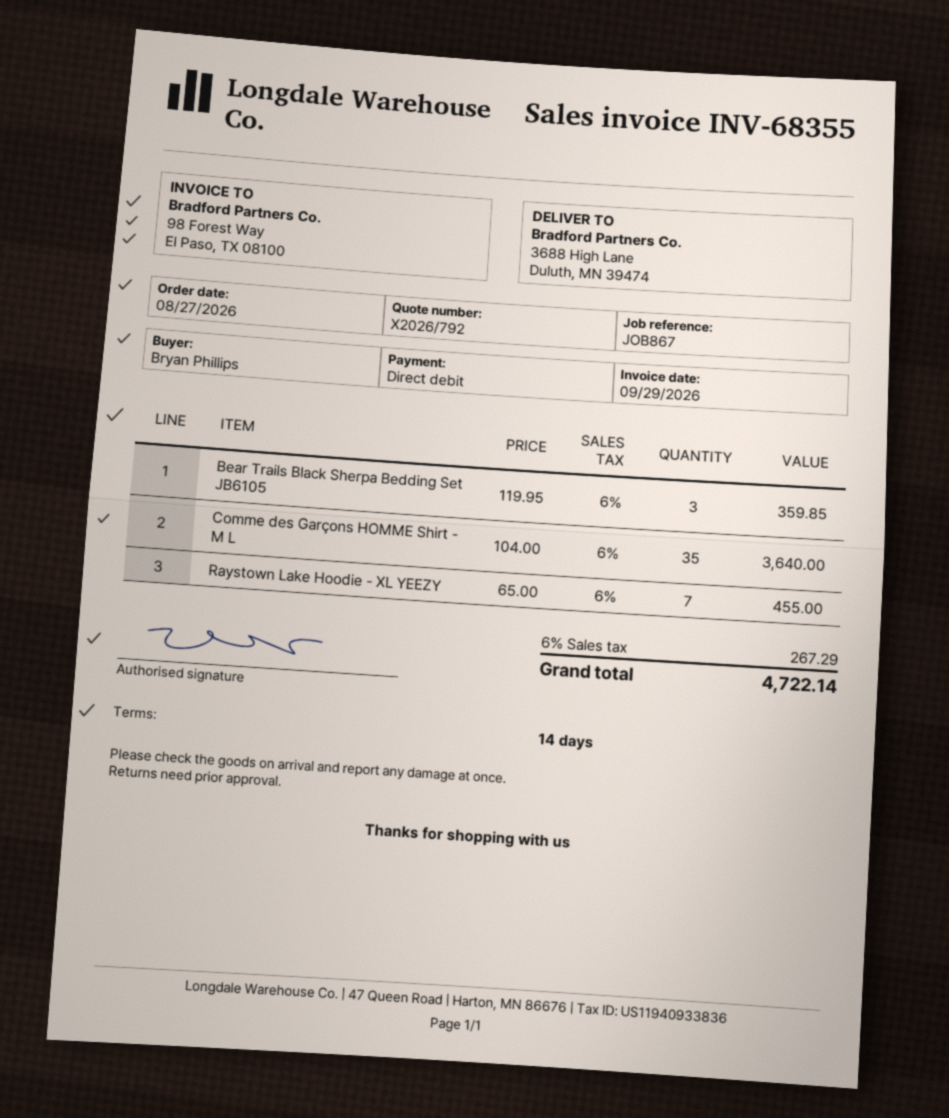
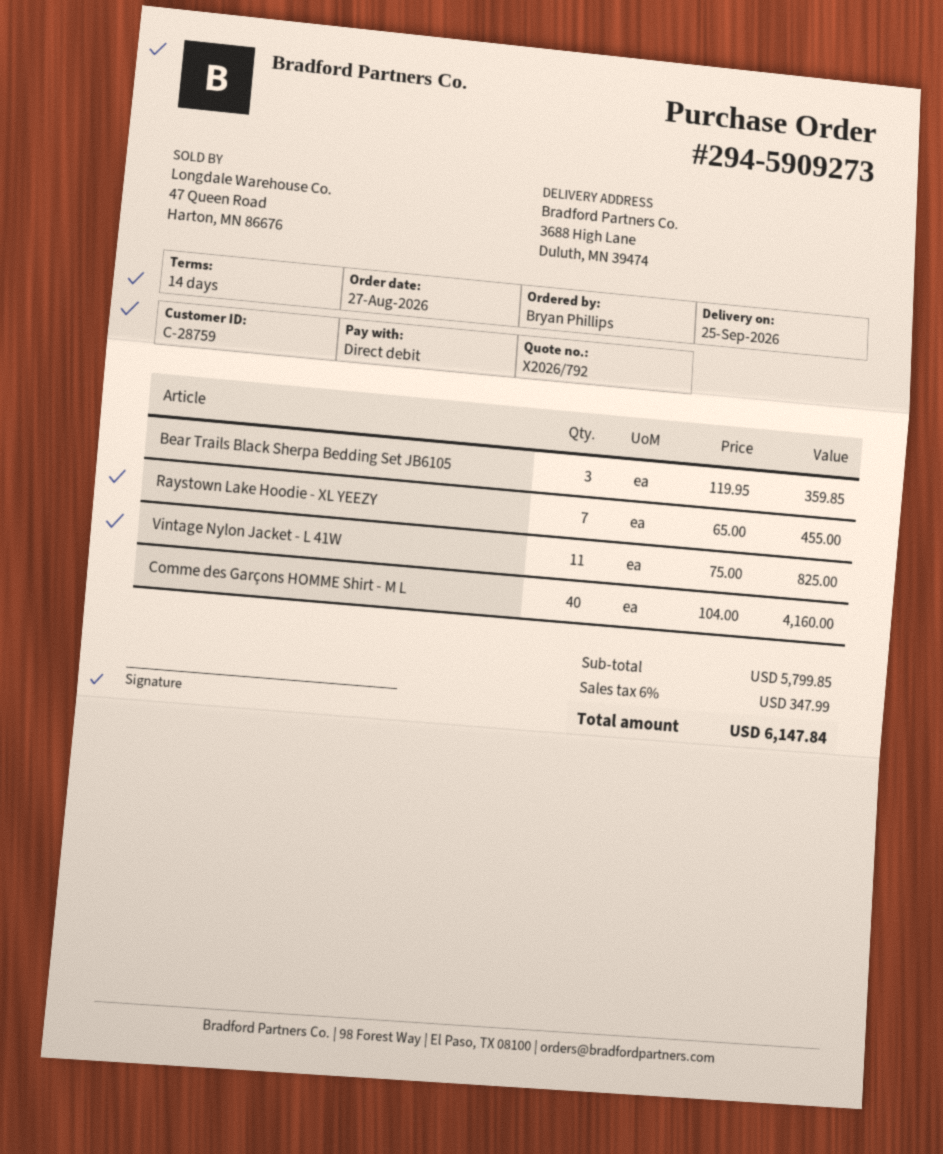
Comme des Garçons HOMME Shirt - M L: 35 x 104.00 = 3640.00 -> 40 x 104.00 = 4160.00
Vintage Nylon Jacket - L 41W: none -> 11 x 75.00 = 825.00
tax: 6% = 267.29 -> 6% = 347.99
total: 4722.14 -> 6147.84

